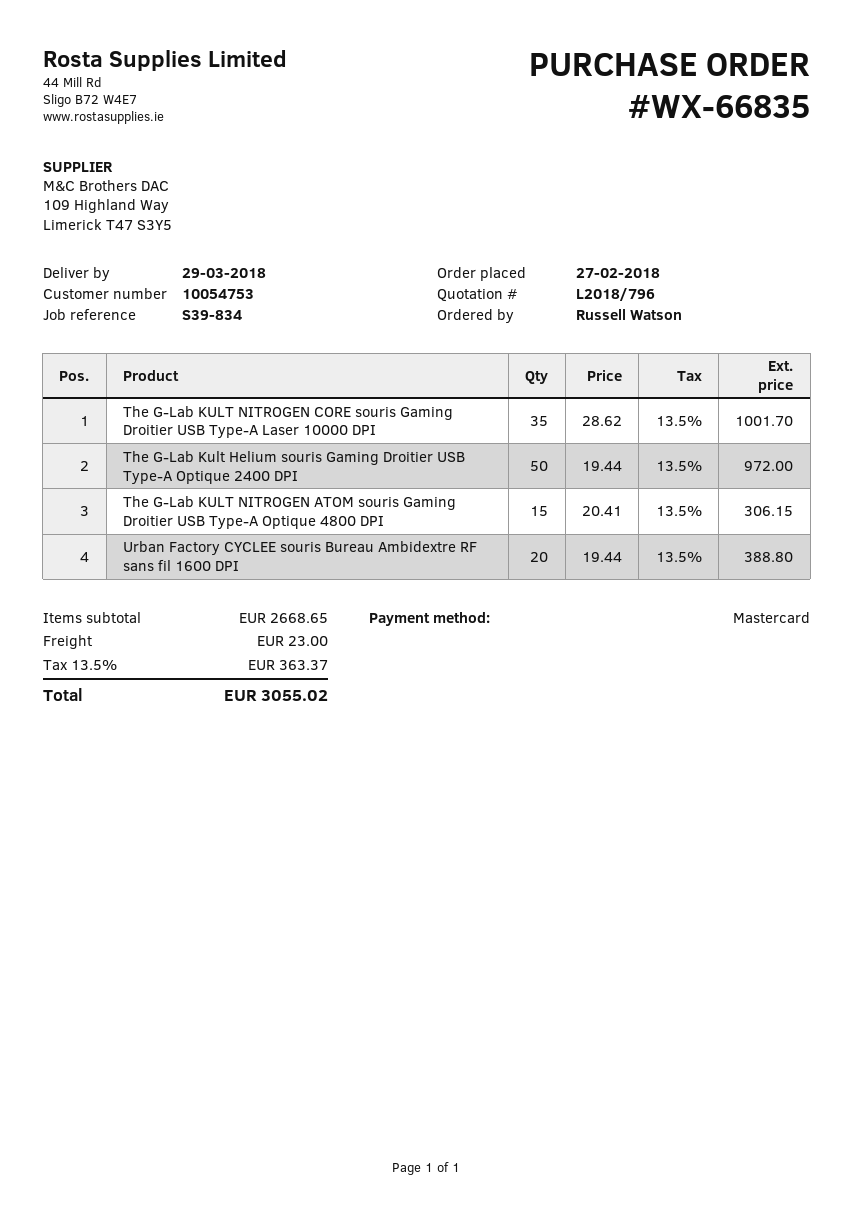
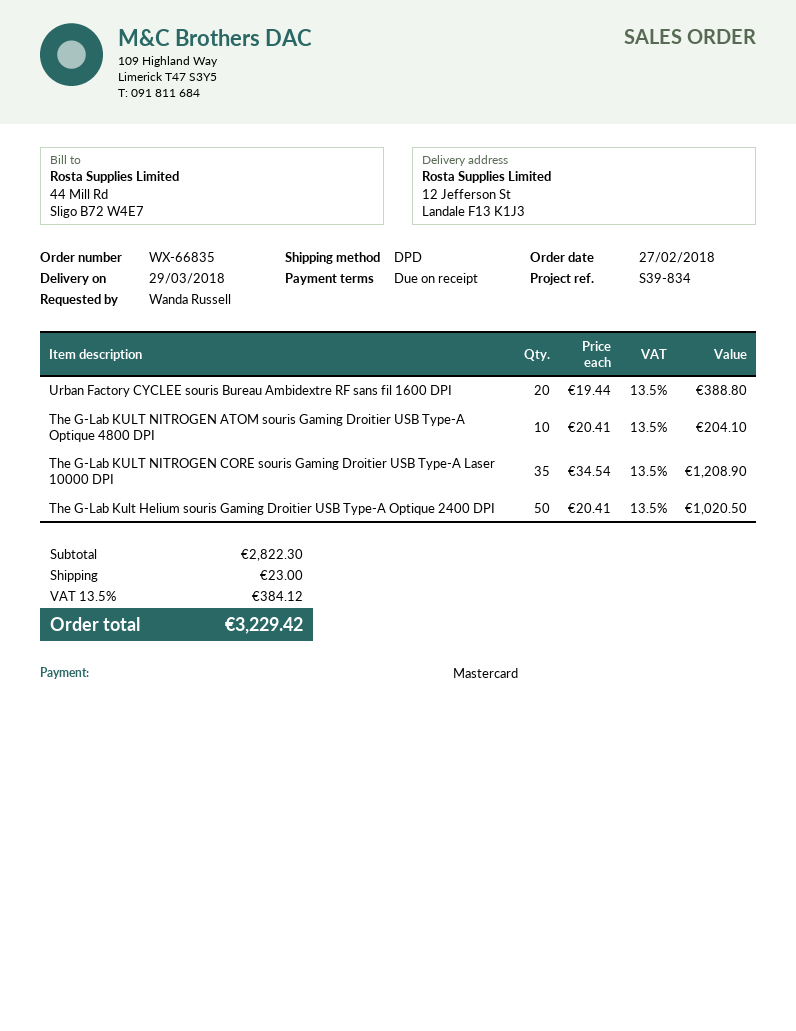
ordered by: Russell Watson -> Wanda Russell
The G-Lab KULT NITROGEN CORE souris Gaming Droitier USB Type-A Laser 10000 DPI: 35 x 28.62 = 1001.70 -> 35 x 34.54 = 1208.90
The G-Lab Kult Helium souris Gaming Droitier USB Type-A Optique 2400 DPI: 50 x 19.44 = 972.00 -> 50 x 20.41 = 1020.50
The G-Lab KULT NITROGEN ATOM souris Gaming Droitier USB Type-A Optique 4800 DPI: 15 x 20.41 = 306.15 -> 10 x 20.41 = 204.10
subtotal: 2668.65 -> 2822.30
tax: 13.5% = 363.37 -> 13.5% = 384.12
total: 3055.02 -> 3229.42

